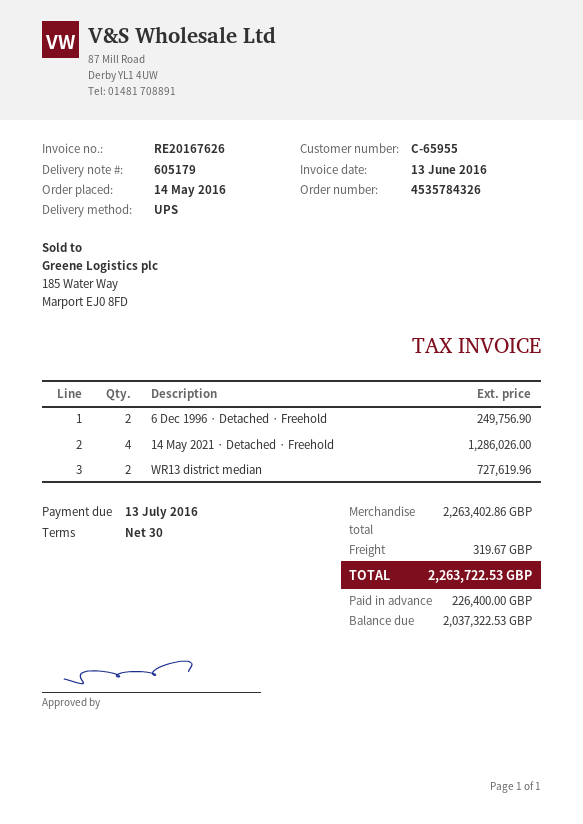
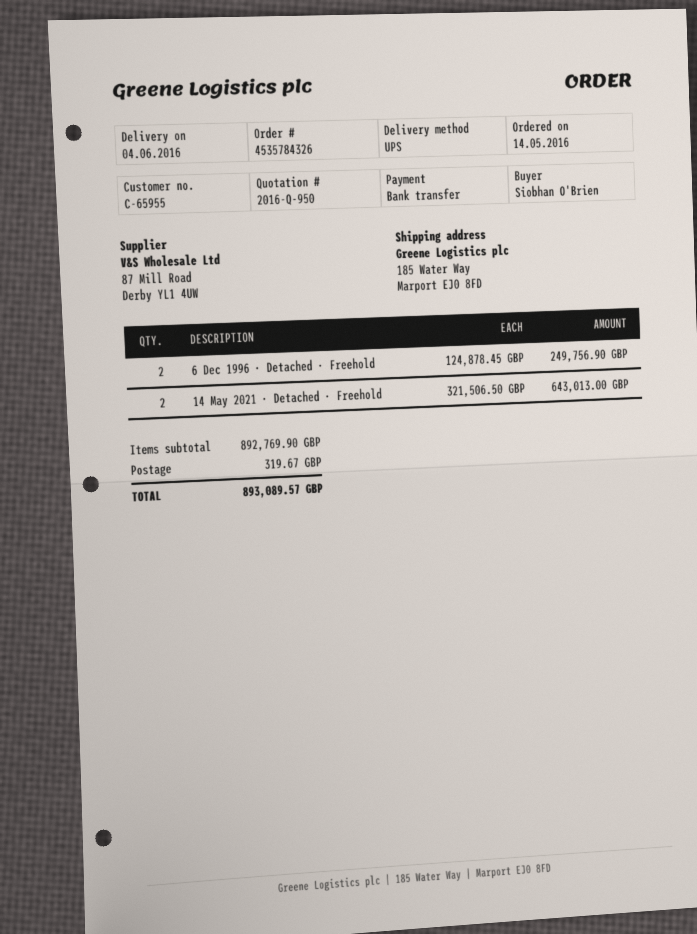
14 May 2021 · Detached · Freehold: 4 for 1286026.00 -> 2 for 643013.00
WR13 district median: 2 for 727619.96 -> none
subtotal: 2263402.86 -> 892769.90
total: 2263722.53 -> 893089.57

